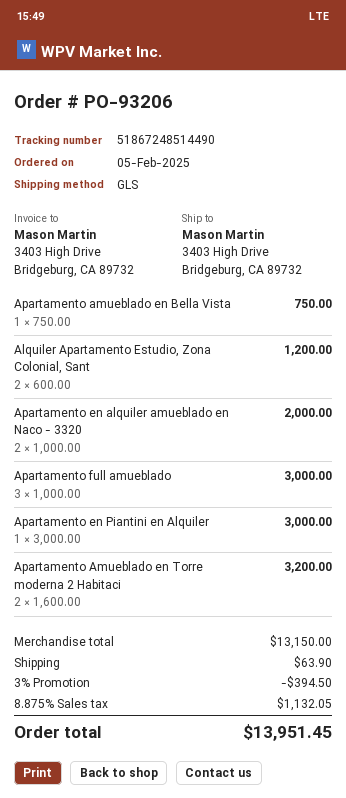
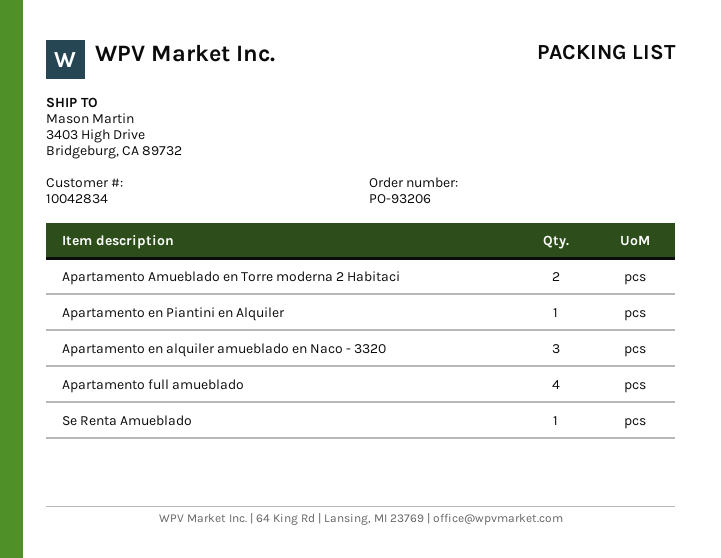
Apartamento amueblado en Bella Vista: 1 -> none
Alquiler Apartamento Estudio, Zona Colonial, Sant: 2 -> none
Apartamento en alquiler amueblado en Naco - 3320: 2 -> 3
Apartamento full amueblado: 3 -> 4
Se Renta Amueblado: none -> 1

